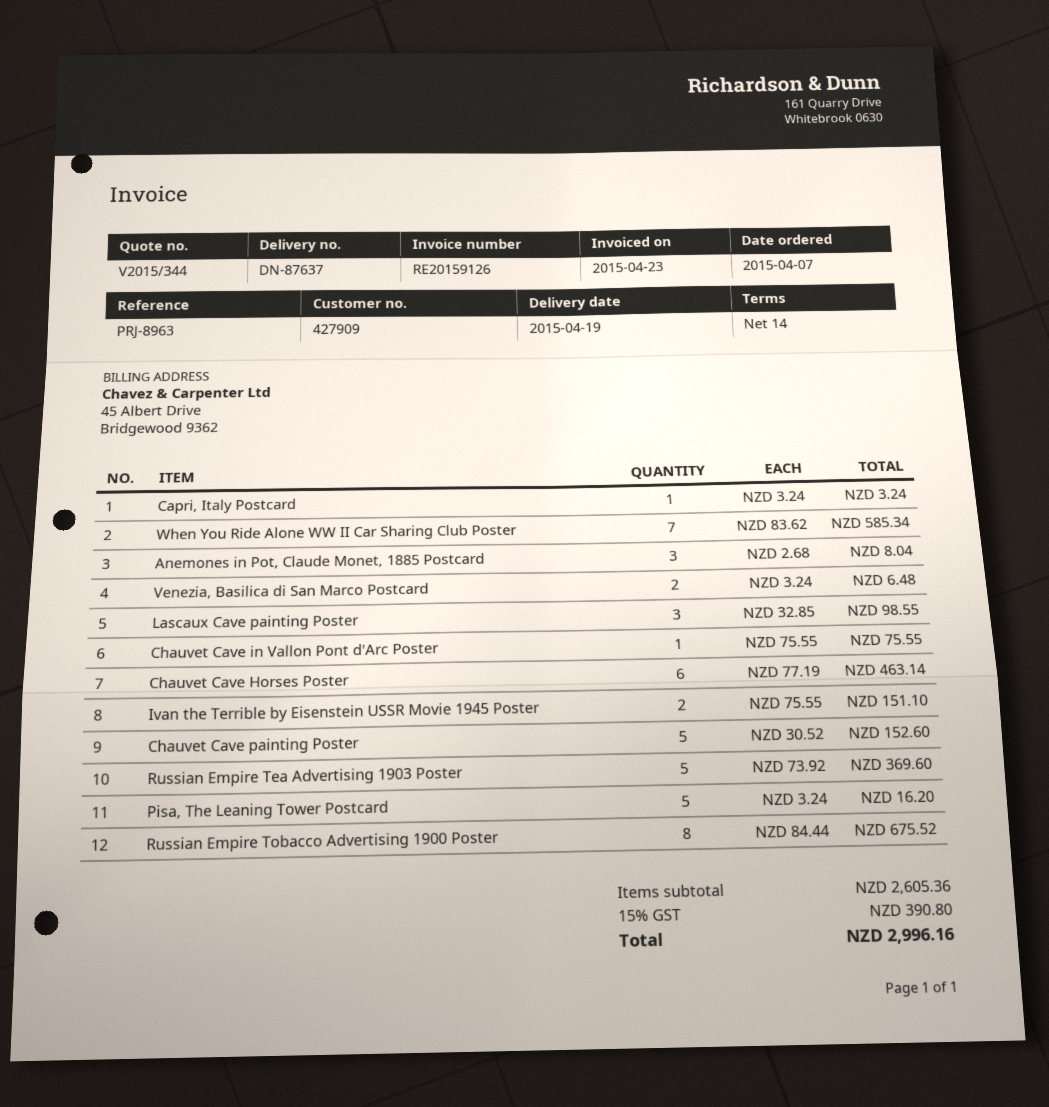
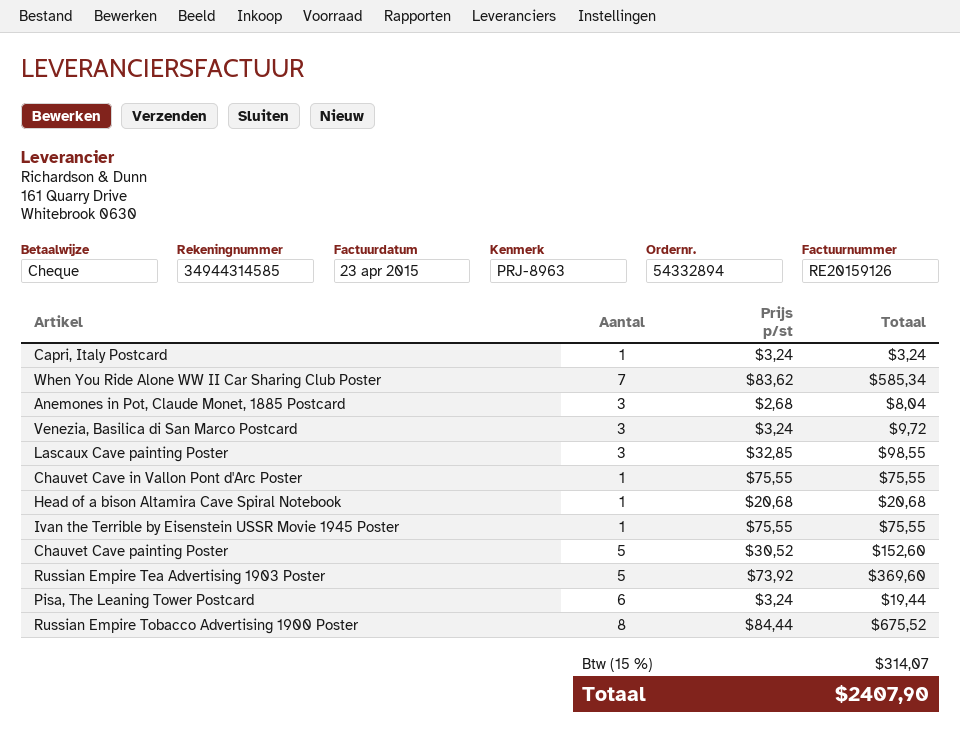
Venezia, Basilica di San Marco Postcard: 2 x 3.24 = 6.48 -> 3 x 3.24 = 9.72
Chauvet Cave Horses Poster: 6 x 77.19 = 463.14 -> none
Ivan the Terrible by Eisenstein USSR Movie 1945 Poster: 2 x 75.55 = 151.10 -> 1 x 75.55 = 75.55
Pisa, The Leaning Tower Postcard: 5 x 3.24 = 16.20 -> 6 x 3.24 = 19.44
Head of a bison Altamira Cave Spiral Notebook: none -> 1 x 20.68 = 20.68
tax: 15% = 390.80 -> 15% = 314.07
total: 2996.16 -> 2407.90

